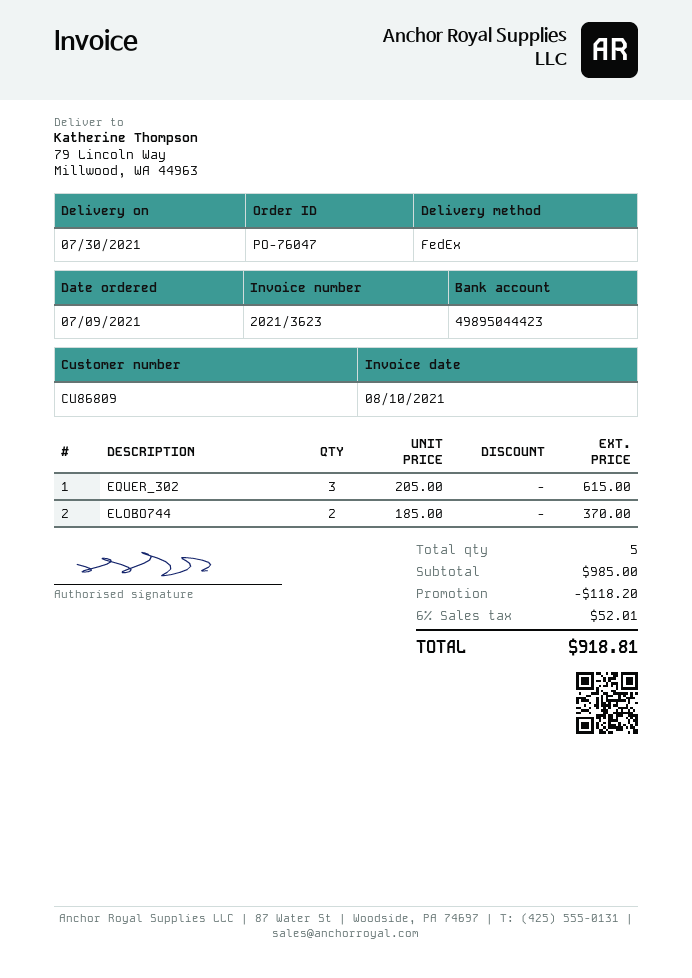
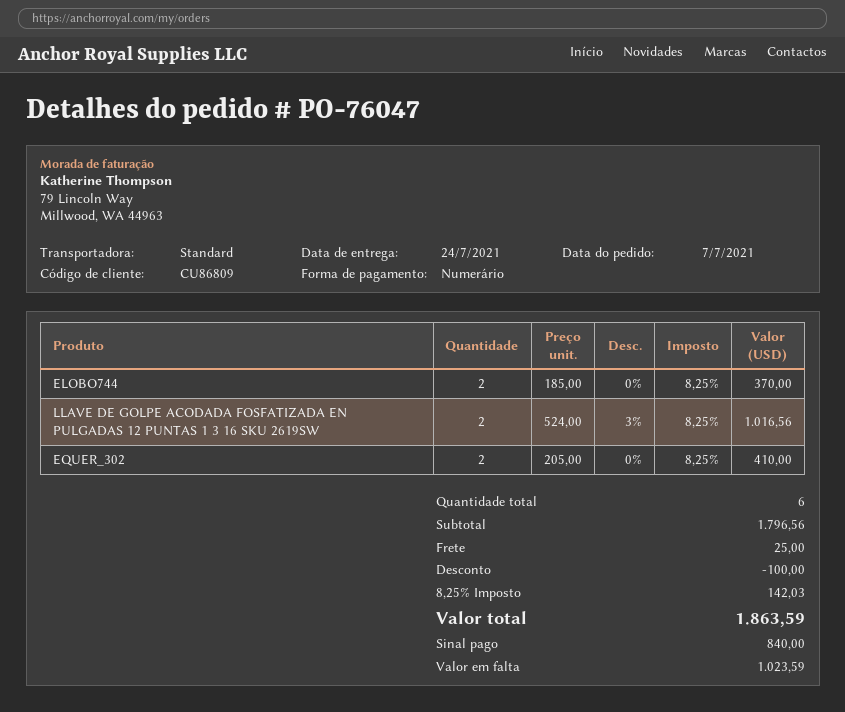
order date: 2021-07-09 -> 2021-07-07
delivery date: 2021-07-30 -> 2021-07-24
shipping method: FedEx -> standard
EQUER_302: 3 x 205.00 = 615.00 -> 2 x 205.00 = 410.00
LLAVE DE GOLPE ACODADA FOSFATIZADA EN PULGADAS 12 PUNTAS 1 3 16 SKU 2619SW: none -> 2 x 524.00 - 3% = 1016.56
total quantity: 5 -> 6
subtotal: 985.00 -> 1796.56
discount: 118.20 -> 100.00
shipping: none -> 25.00
tax: 6% = 52.01 -> 8.25% = 142.03
total: 918.81 -> 1863.59

